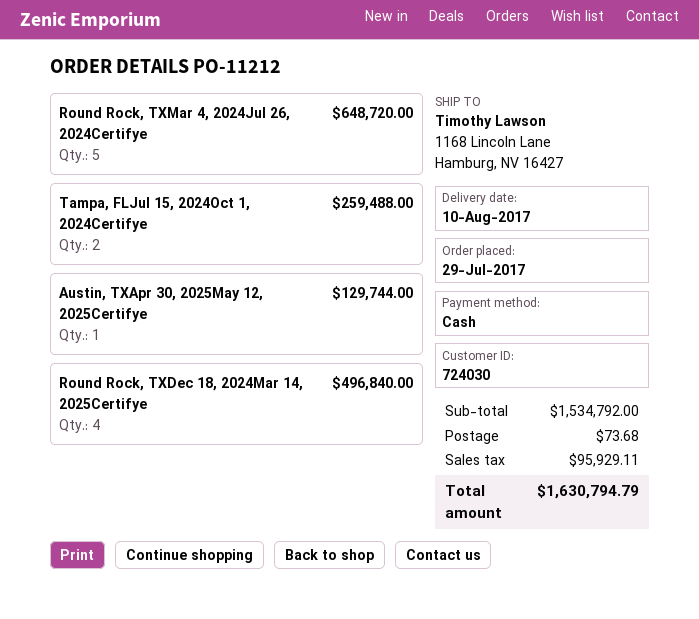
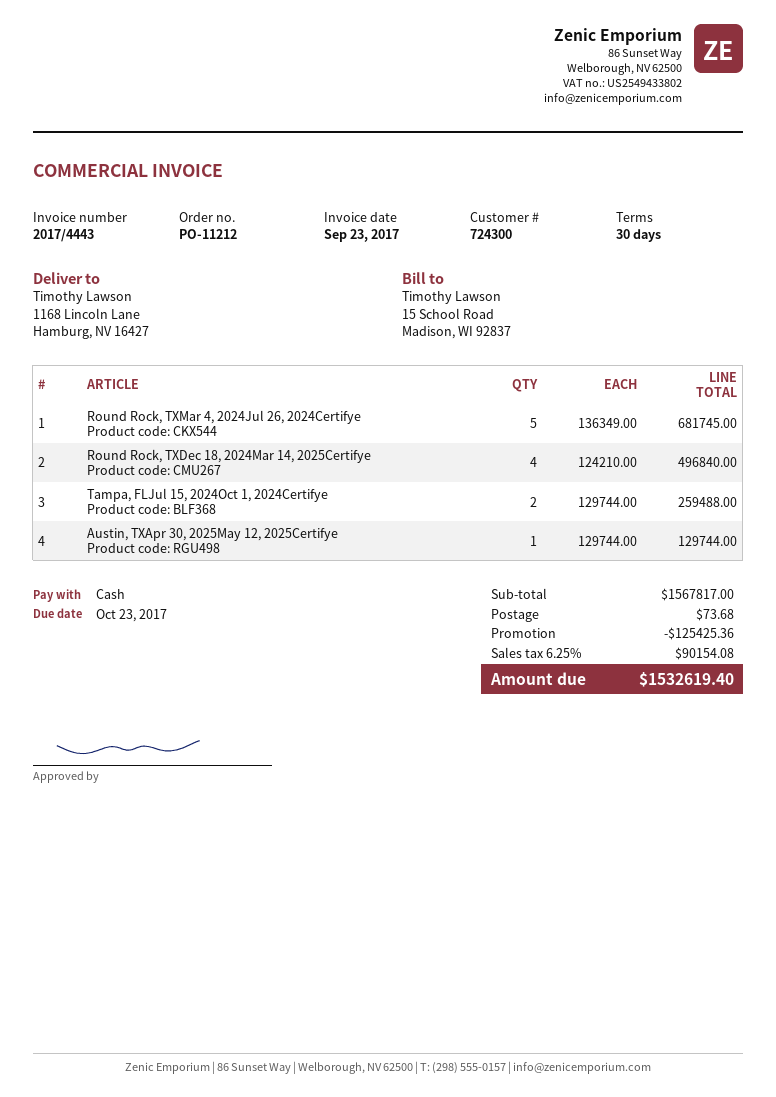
customer number: 724030 -> 724300
Round Rock, TXMar 4, 2024Jul 26, 2024Certifye: 5 for 648720.00 -> 5 for 681745.00
subtotal: 1534792.00 -> 1567817.00
discount: none -> 125425.36
tax: 95929.11 -> 90154.08
total: 1630794.79 -> 1532619.40

